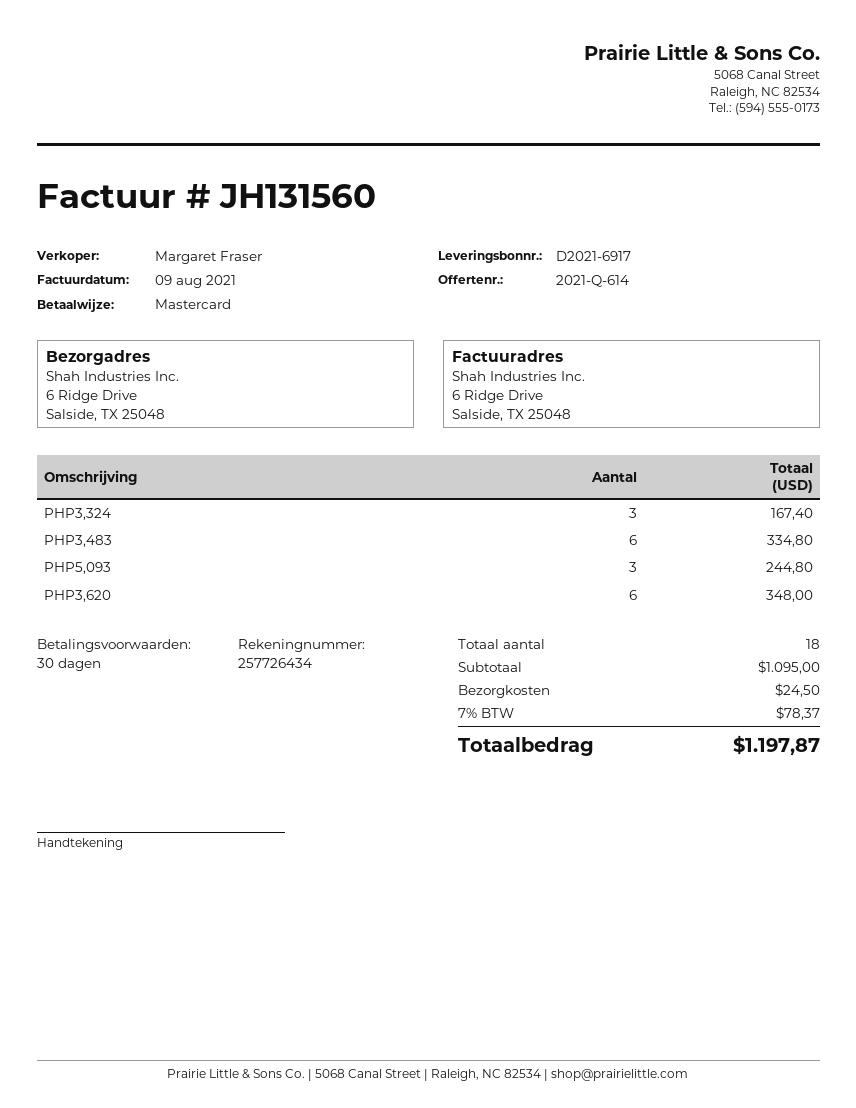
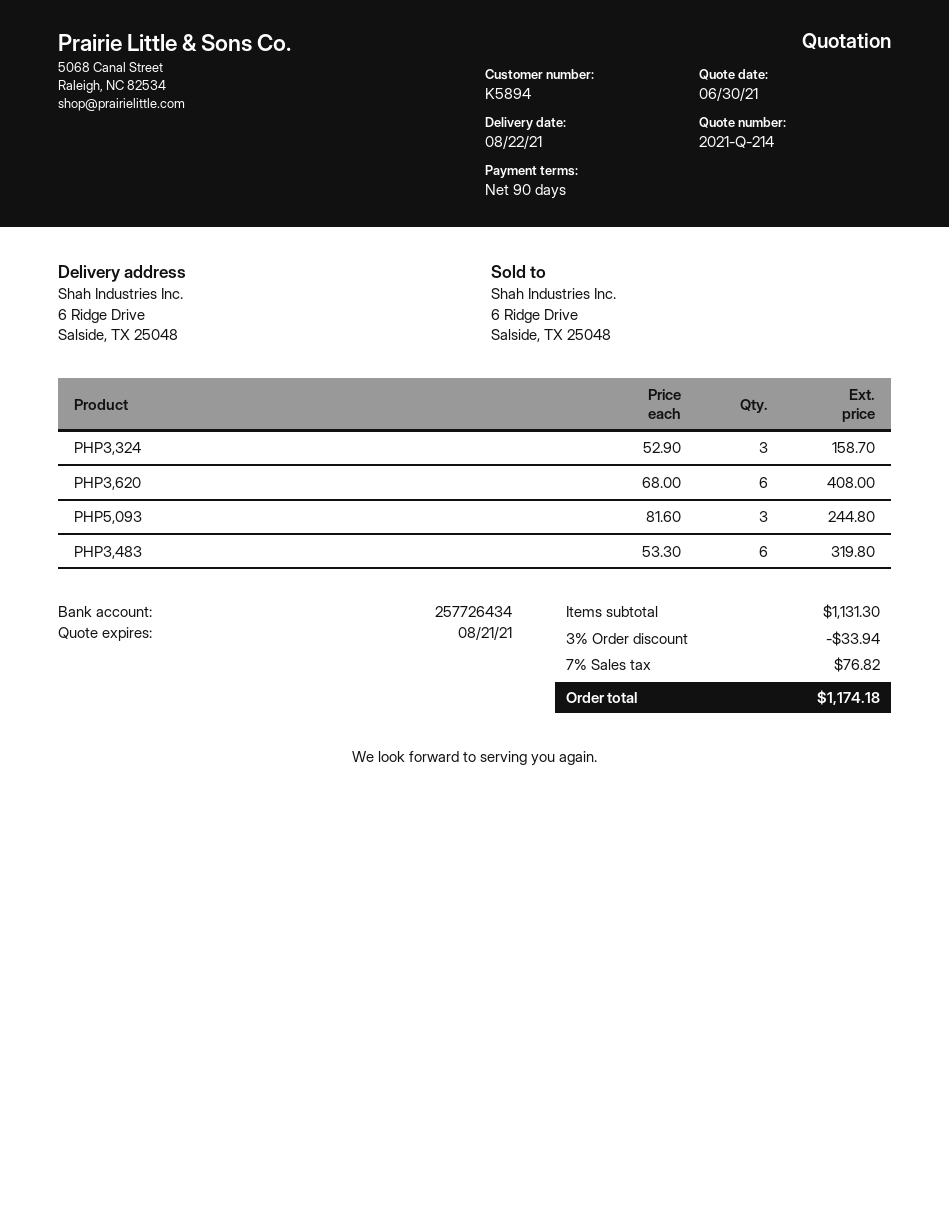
quote number: 2021-Q-614 -> 2021-Q-214
payment terms: 30 days -> 90 days
PHP3,324: 3 for 167.40 -> 3 for 158.70
PHP3,483: 6 for 334.80 -> 6 for 319.80
PHP3,620: 6 for 348.00 -> 6 for 408.00
subtotal: 1095.00 -> 1131.30
discount: none -> 3% = 33.94
shipping: 24.50 -> none
tax: 7% = 78.37 -> 7% = 76.82
total: 1197.87 -> 1174.18

